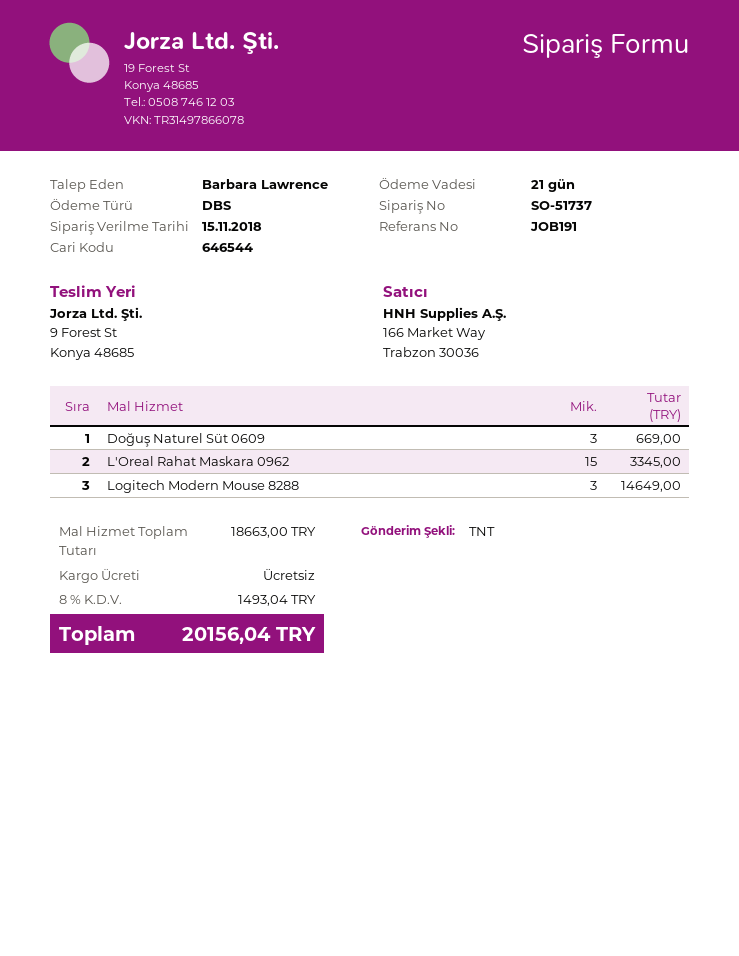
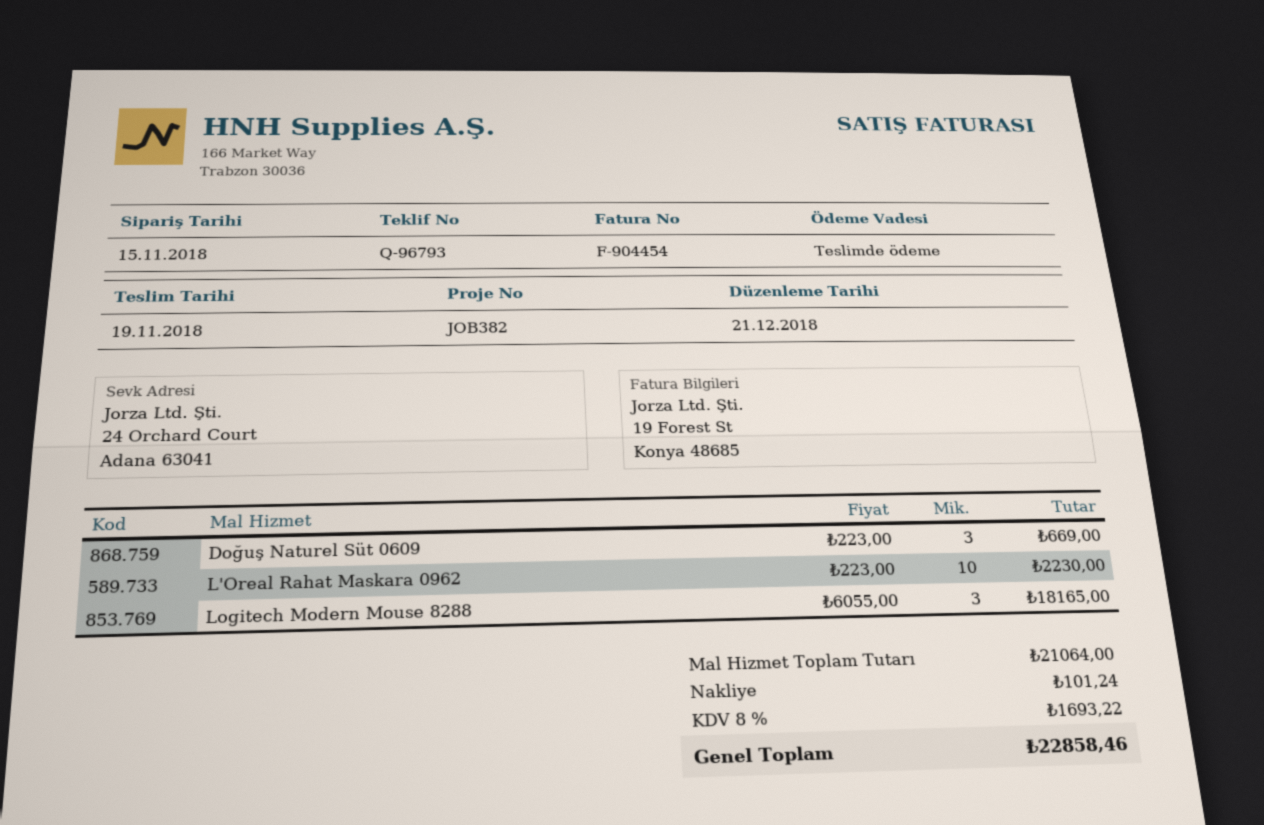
payment terms: 21 days -> on receipt
reference: JOB191 -> JOB382
ship to: 9 Forest St, Konya 48685 -> 24 Orchard Court, Adana 63041
L'Oreal Rahat Maskara 0962: 15 for 3345.00 -> 10 for 2230.00
Logitech Modern Mouse 8288: 3 for 14649.00 -> 3 for 18165.00
subtotal: 18663.00 -> 21064.00
shipping: 0.00 -> 101.24
tax: 8% = 1493.04 -> 8% = 1693.22
total: 20156.04 -> 22858.46

